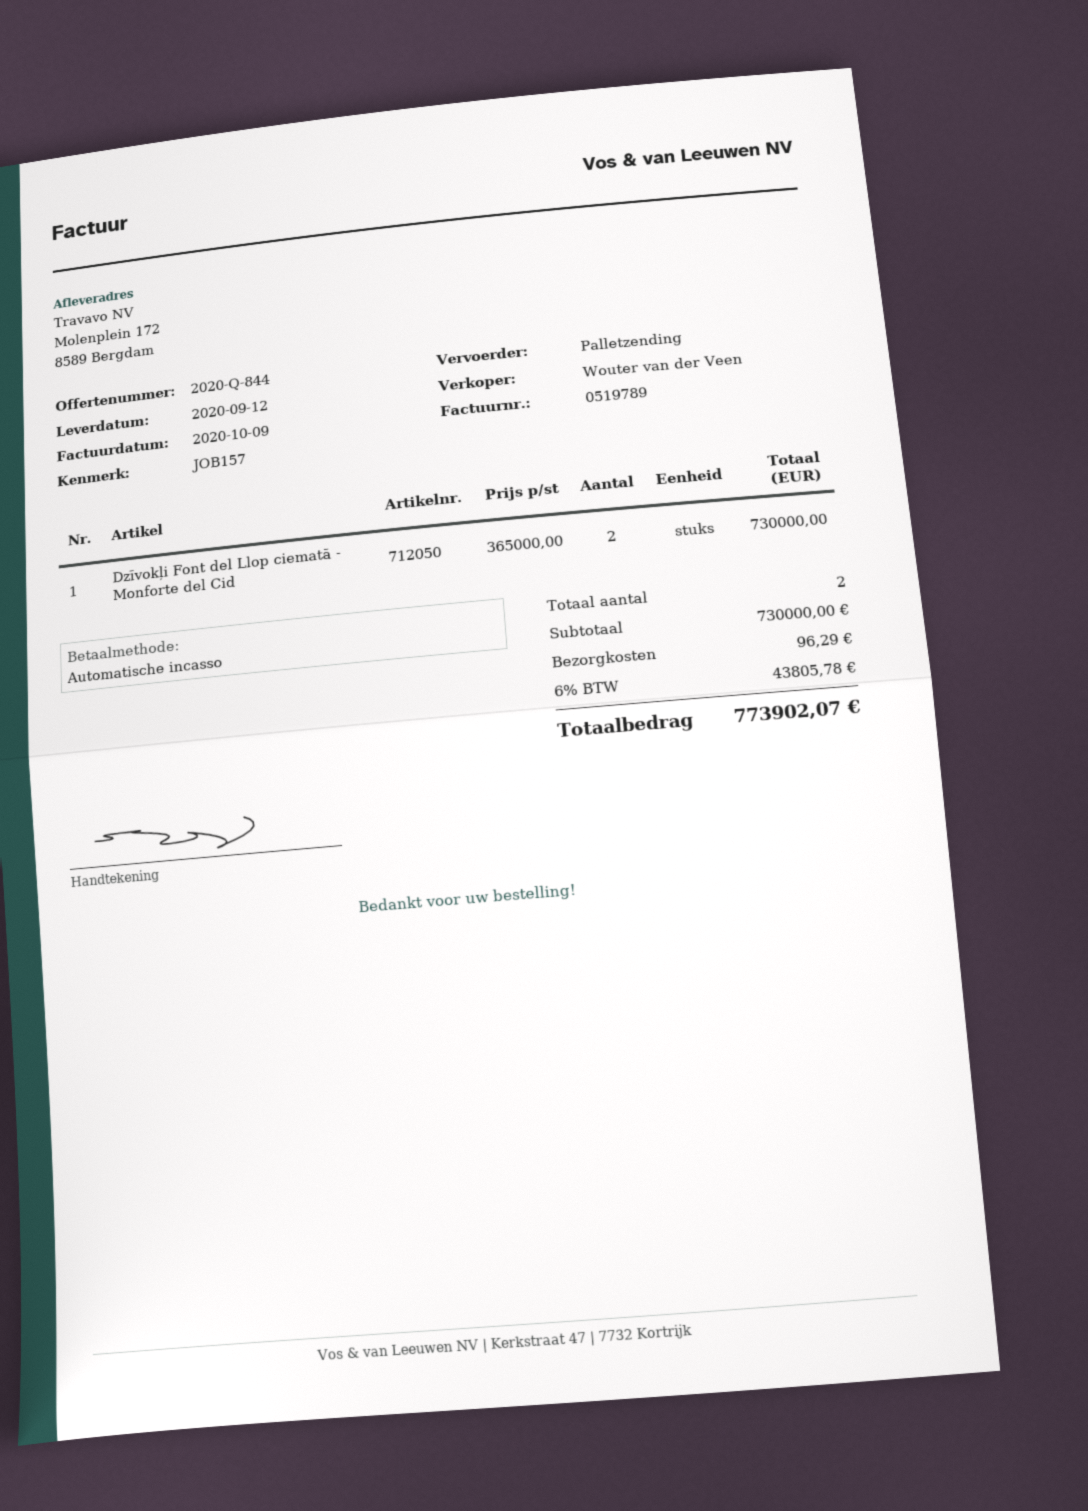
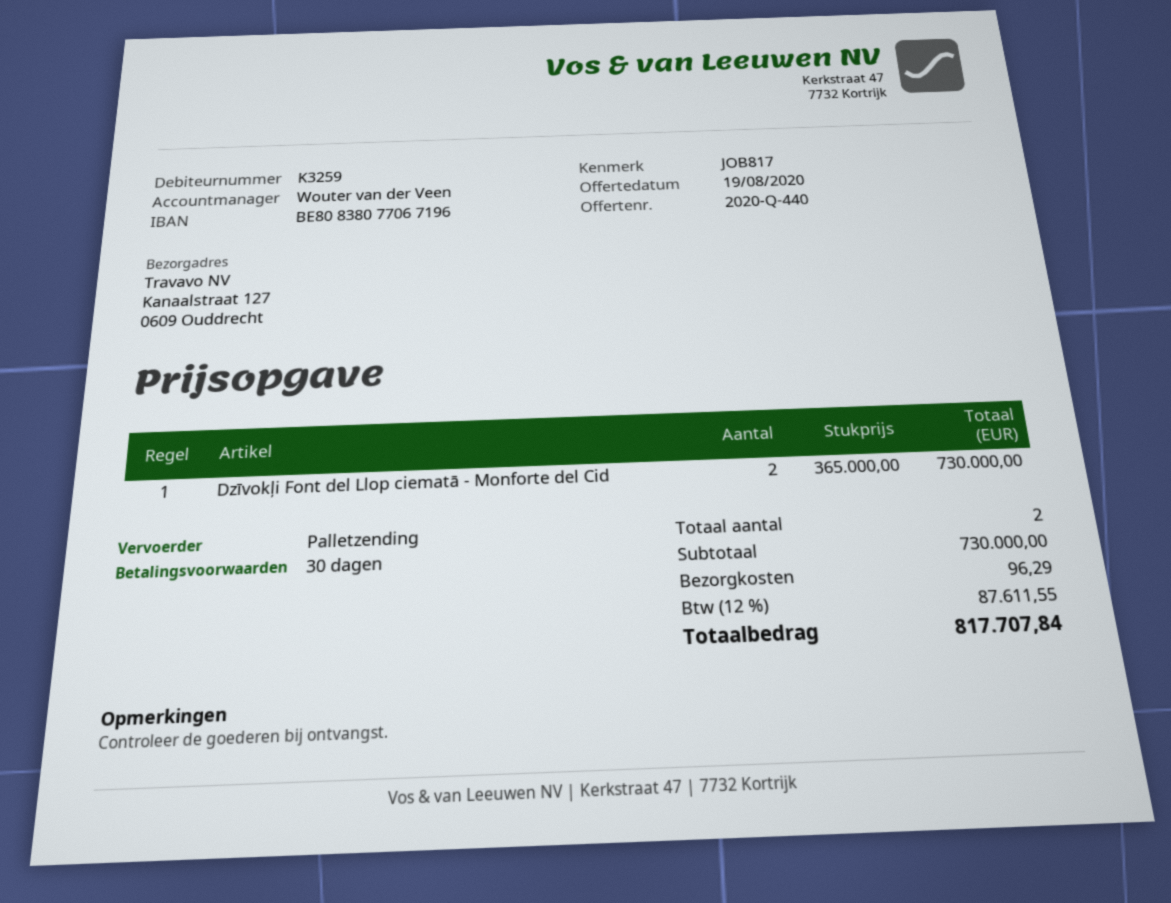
quote number: 2020-Q-844 -> 2020-Q-440
reference: JOB157 -> JOB817
ship to: Molenplein 172, 8589 Bergdam -> Kanaalstraat 127, 0609 Ouddrecht
tax: 6% = 43805.78 -> 12% = 87611.55
total: 773902.07 -> 817707.84

